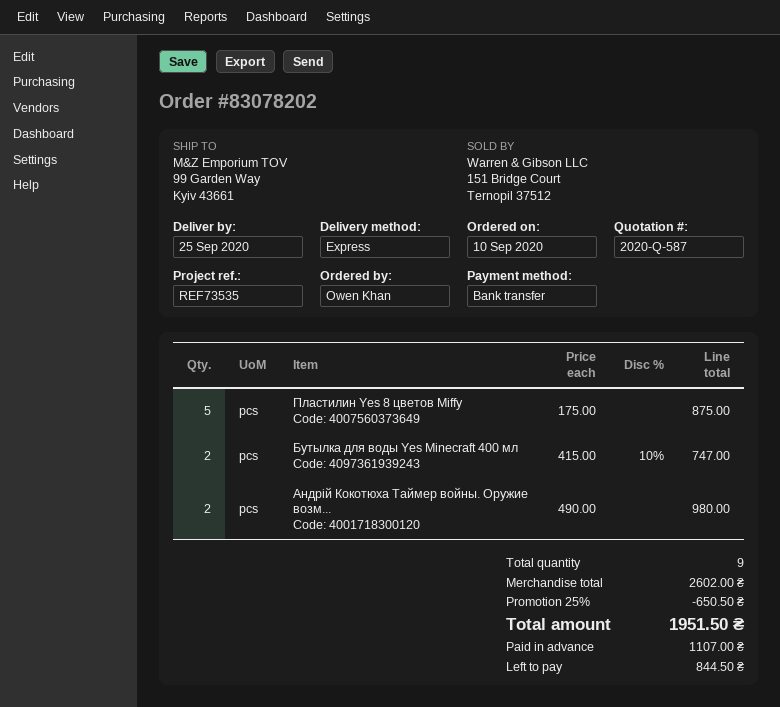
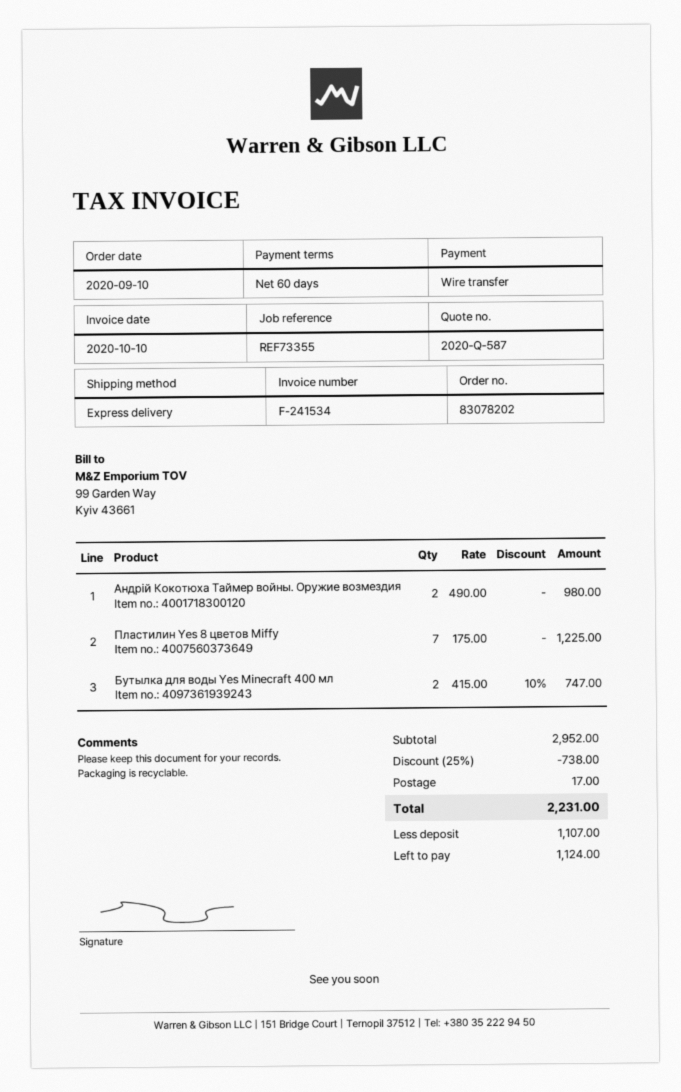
reference: REF73535 -> REF73355
Пластилин Yes 8 цветов Miffy: 5 x 175.00 = 875.00 -> 7 x 175.00 = 1225.00
subtotal: 2602.00 -> 2952.00
discount: 25% = 650.50 -> 25% = 738.00
shipping: none -> 17.00
total: 1951.50 -> 2231.00
balance: 844.50 -> 1124.00

